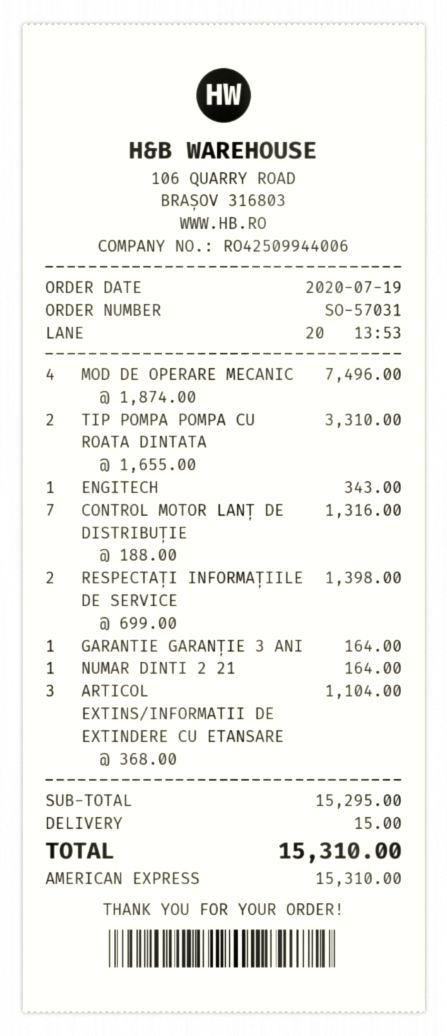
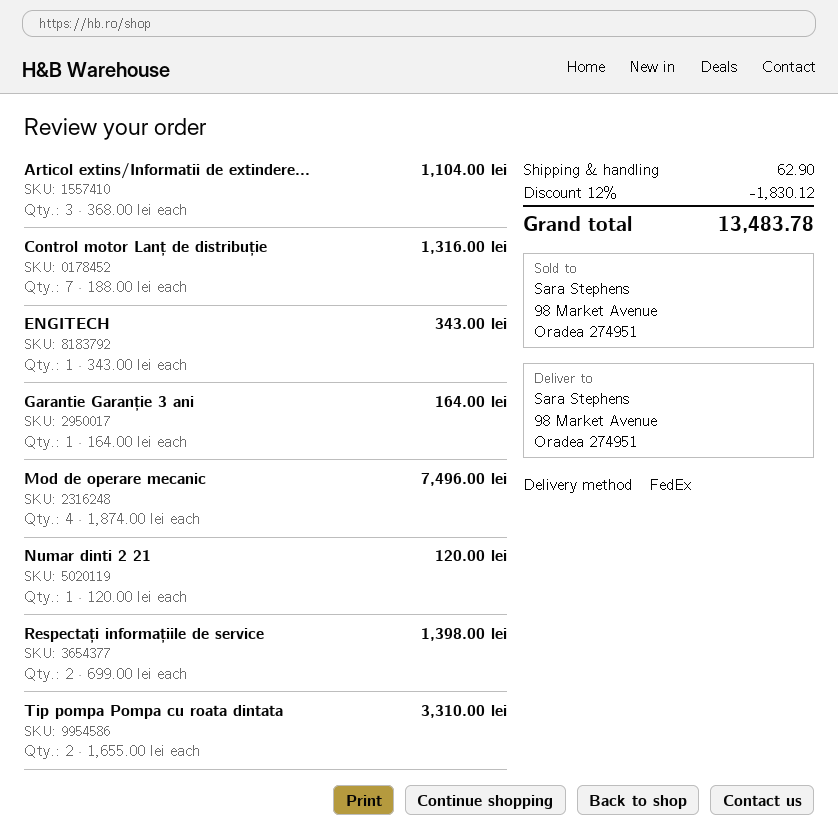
NUMAR DINTI 2 21: 1 x 164.00 = 164.00 -> 1 x 120.00 = 120.00
discount: none -> 12% = 1830.12
shipping: 15.00 -> 62.90
total: 15310.00 -> 13483.78

